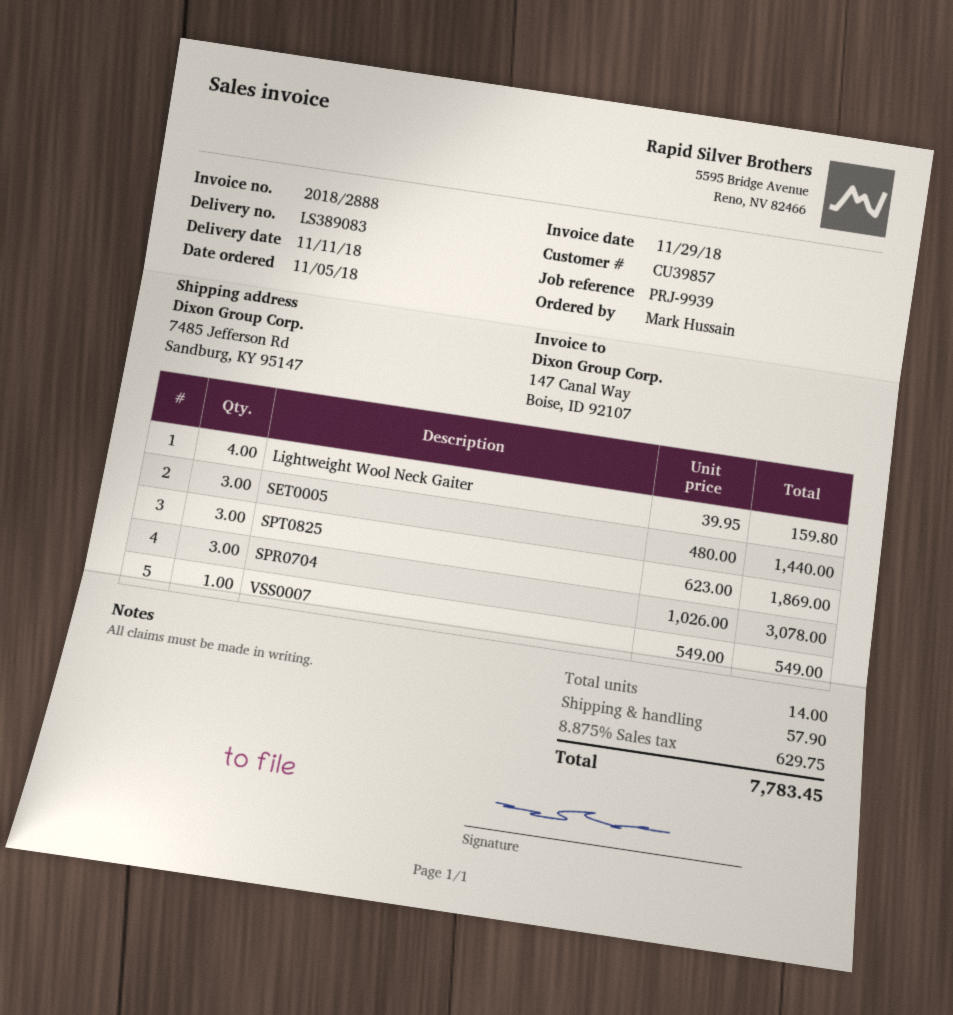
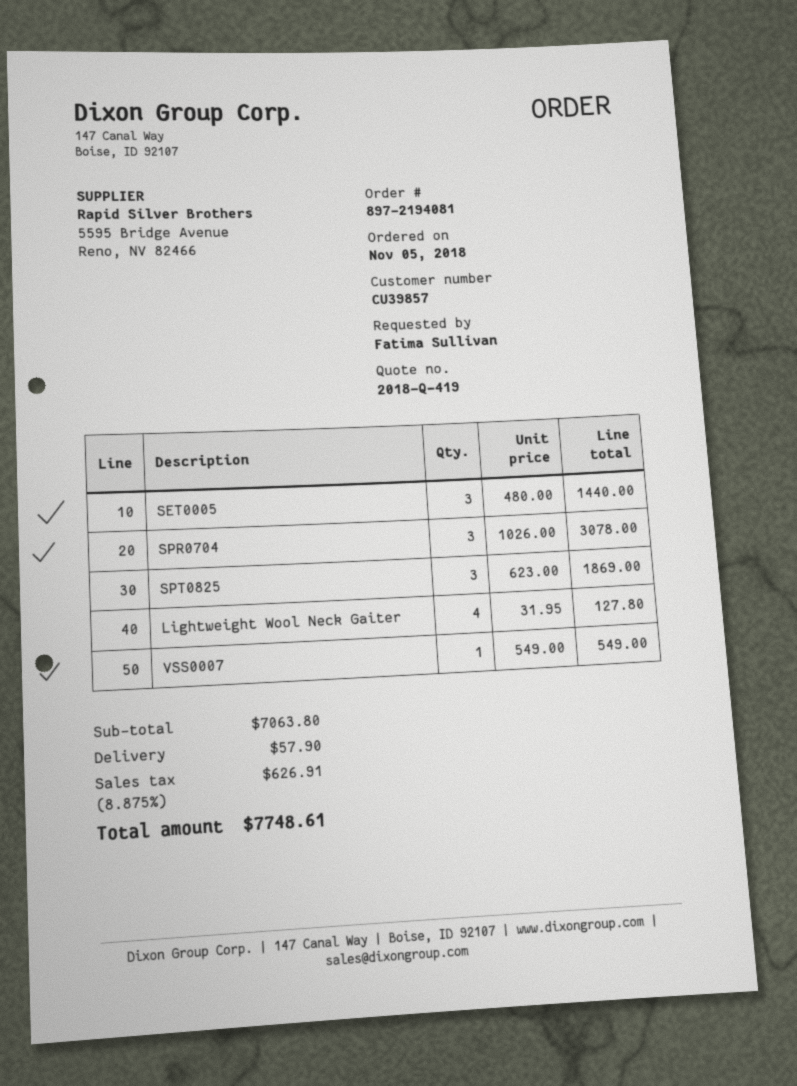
ordered by: Mark Hussain -> Fatima Sullivan
Lightweight Wool Neck Gaiter: 4 x 39.95 = 159.80 -> 4 x 31.95 = 127.80
tax: 8.875% = 629.75 -> 8.875% = 626.91
total: 7783.45 -> 7748.61

